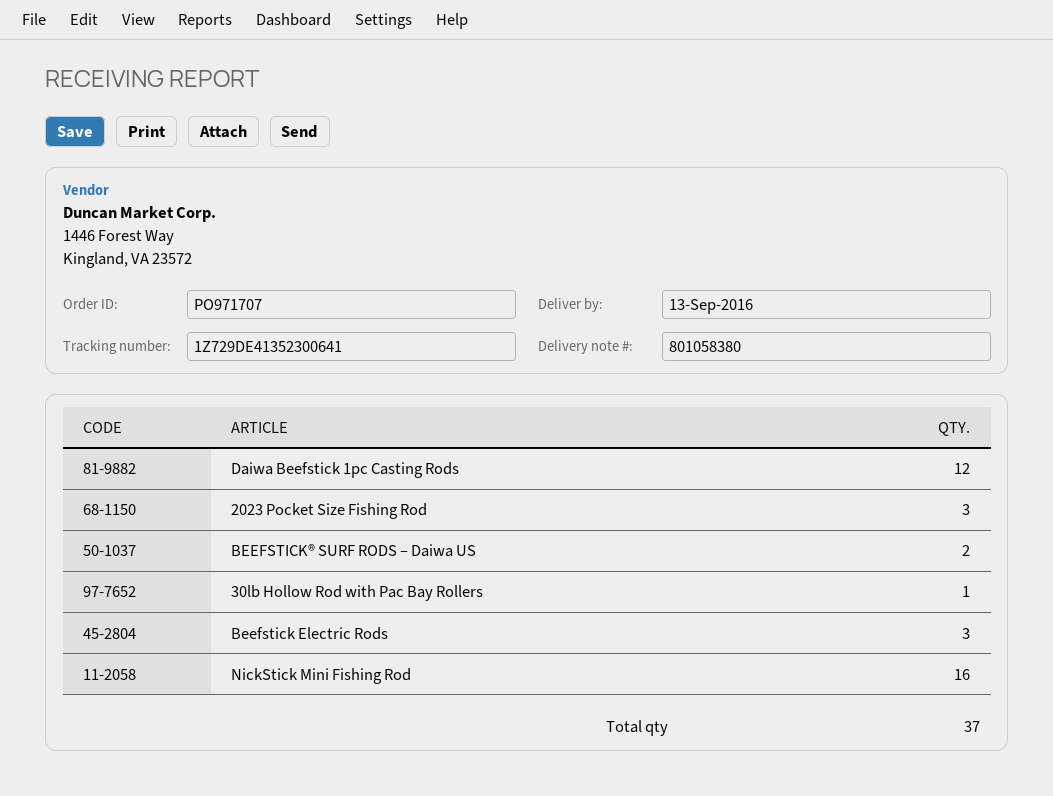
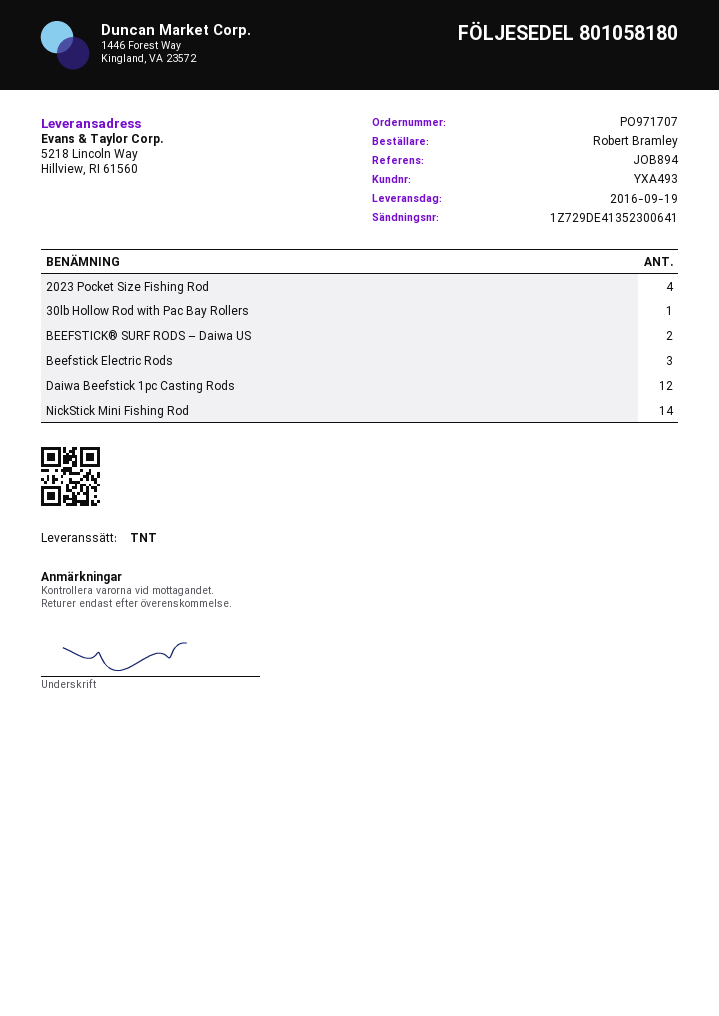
delivery note number: 801058380 -> 801058180
delivery date: 2016-09-13 -> 2016-09-19
2023 Pocket Size Fishing Rod: 3 -> 4
NickStick Mini Fishing Rod: 16 -> 14

